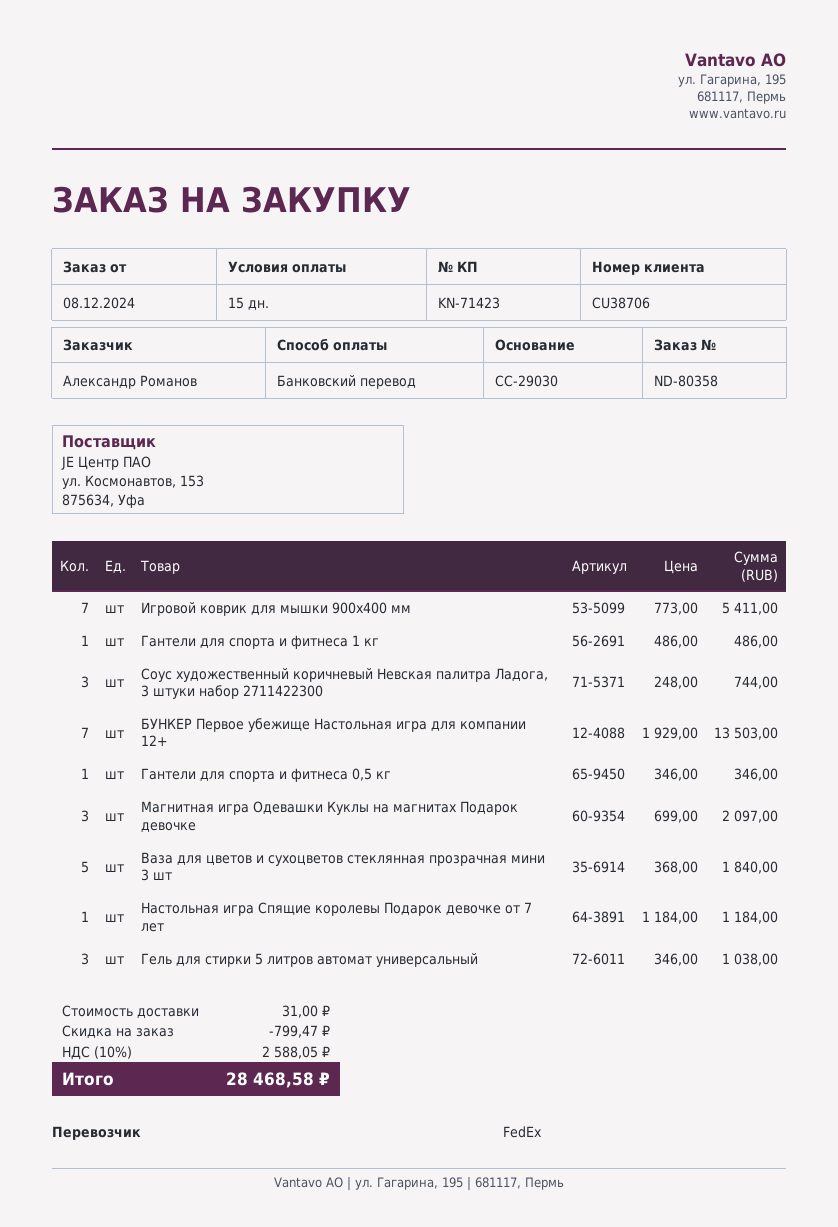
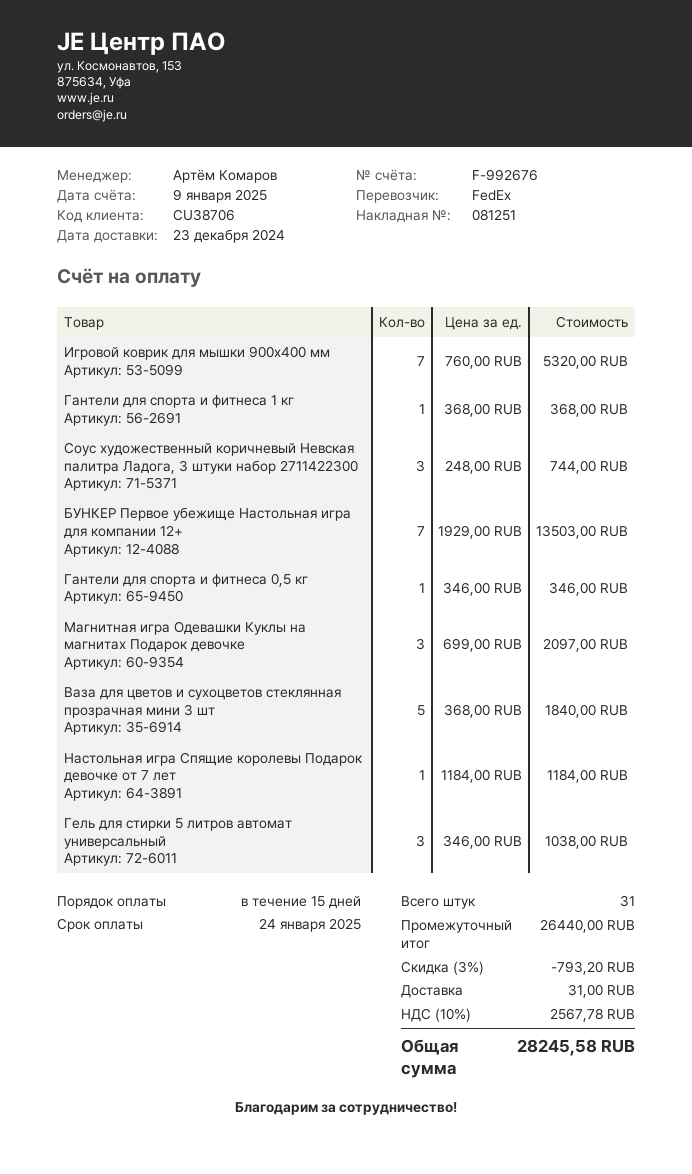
Игровой коврик для мышки 900х400 мм: 7 x 773.00 = 5411.00 -> 7 x 760.00 = 5320.00
Гантели для спорта и фитнеса 1 кг: 1 x 486.00 = 486.00 -> 1 x 368.00 = 368.00
discount: 799.47 -> 793.20
tax: 10% = 2588.05 -> 10% = 2567.78
total: 28468.58 -> 28245.58

